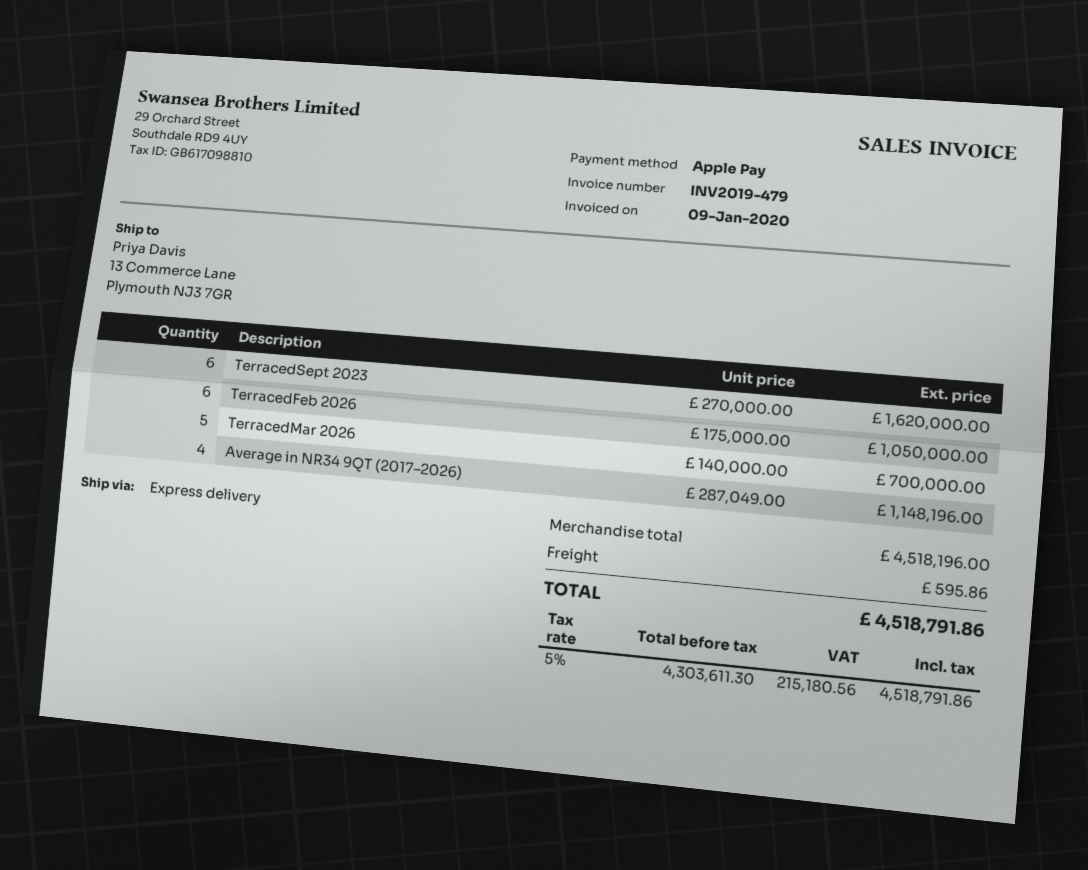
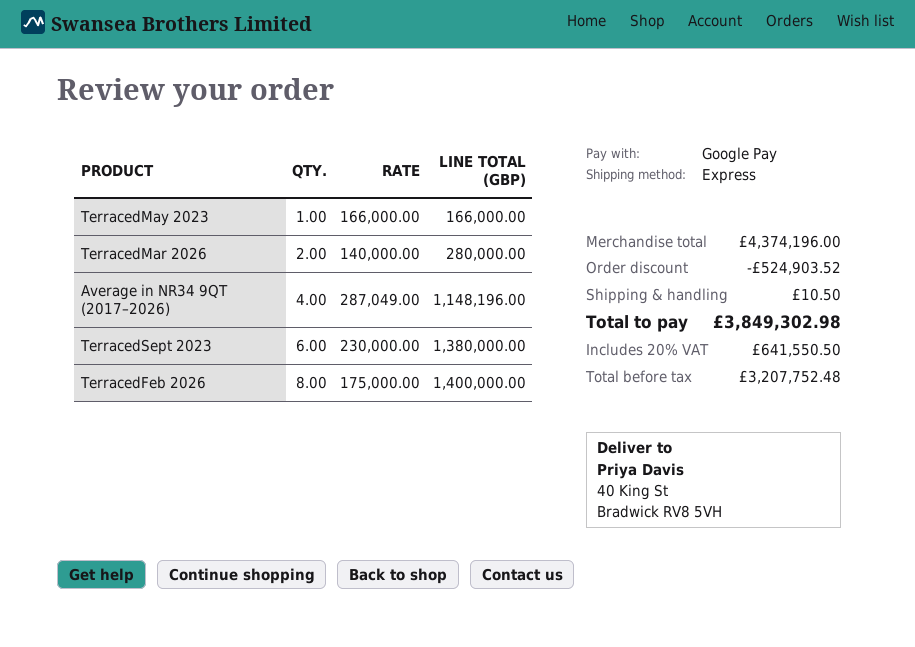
payment method: Apple Pay -> Google Pay
ship to: 13 Commerce Lane, Plymouth NJ3 7GR -> 40 King St, Bradwick RV8 5VH
TerracedSept 2023: 6 x 270000.00 = 1620000.00 -> 6 x 230000.00 = 1380000.00
TerracedFeb 2026: 6 x 175000.00 = 1050000.00 -> 8 x 175000.00 = 1400000.00
TerracedMar 2026: 5 x 140000.00 = 700000.00 -> 2 x 140000.00 = 280000.00
TerracedMay 2023: none -> 1 x 166000.00 = 166000.00
subtotal: 4518196.00 -> 4374196.00
discount: none -> 524903.52
shipping: 595.86 -> 10.50
net: 4303611.30 -> 3207752.48
tax: 5% = 215180.56 -> 20% = 641550.50
total: 4518791.86 -> 3849302.98

